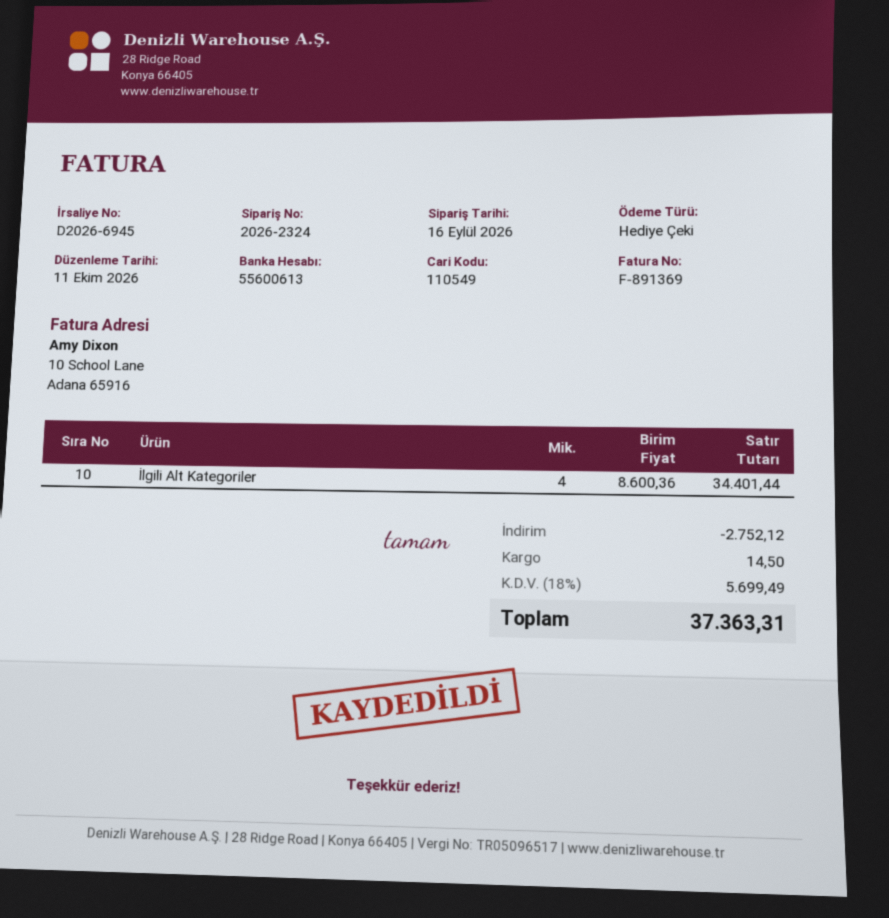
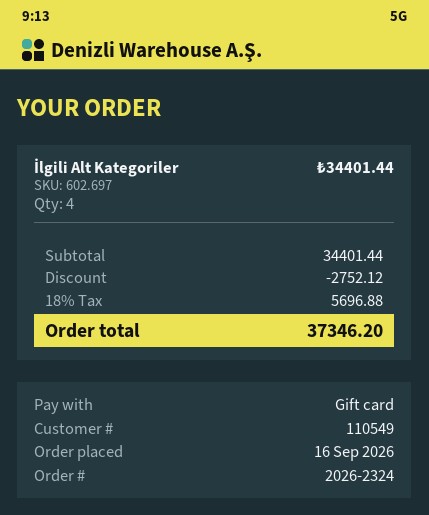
shipping: 14.50 -> none
tax: 18% = 5699.49 -> 18% = 5696.88
total: 37363.31 -> 37346.20

